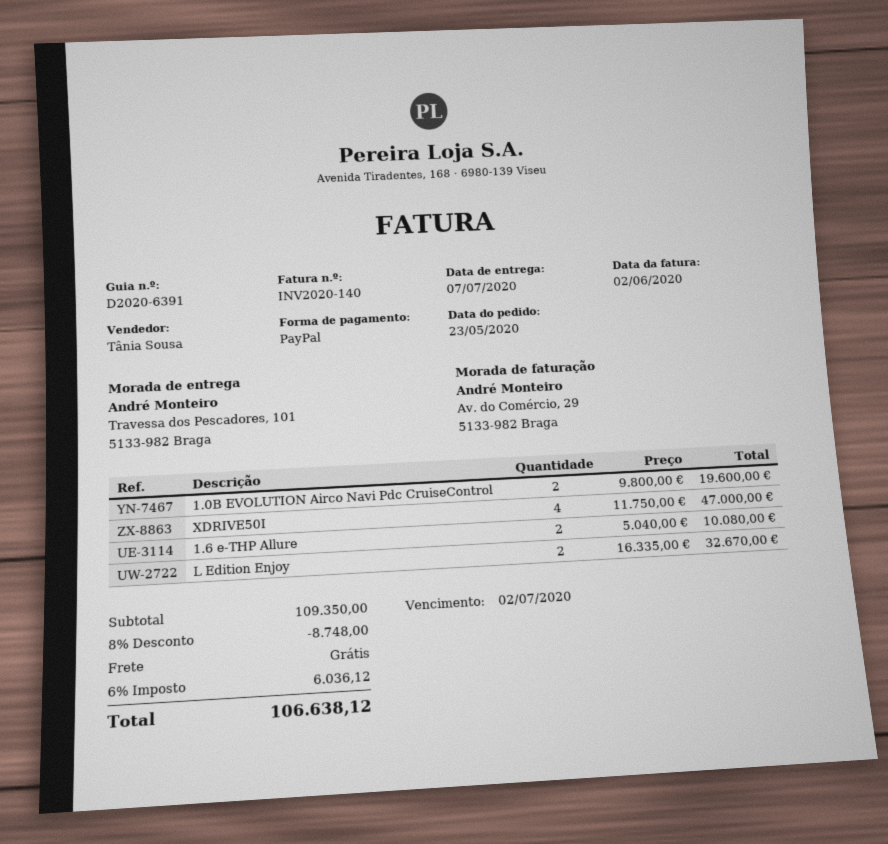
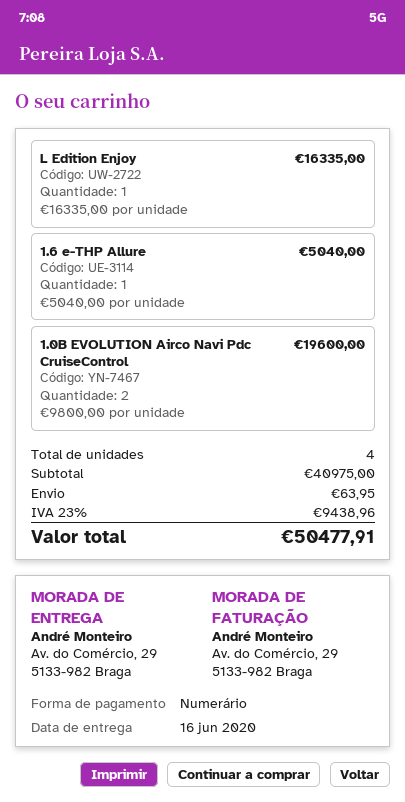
delivery date: 2020-07-07 -> 2020-06-16
payment method: PayPal -> cash
ship to: Travessa dos Pescadores, 101, 5133-982 Braga -> Av. do Comércio, 29, 5133-982 Braga
XDRIVE50I: 4 x 11750.00 = 47000.00 -> none
1.6 e-THP Allure: 2 x 5040.00 = 10080.00 -> 1 x 5040.00 = 5040.00
L Edition Enjoy: 2 x 16335.00 = 32670.00 -> 1 x 16335.00 = 16335.00
subtotal: 109350.00 -> 40975.00
discount: 8% = 8748.00 -> none
shipping: 0.00 -> 63.95
tax: 6% = 6036.12 -> 23% = 9438.96
total: 106638.12 -> 50477.91

